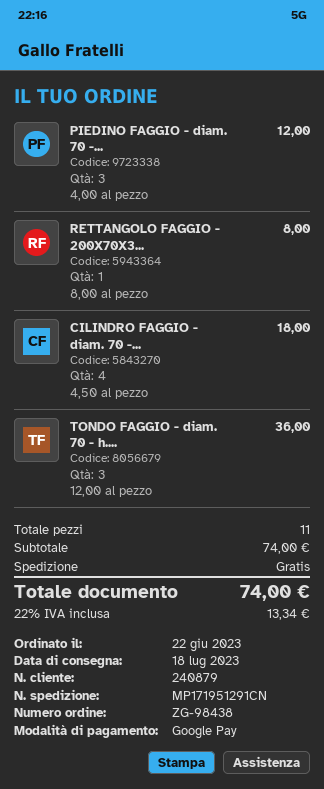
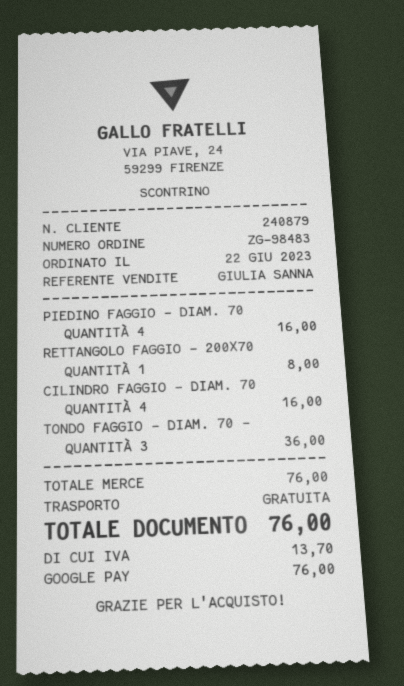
order number: ZG-98438 -> ZG-98483
PIEDINO FAGGIO - diam. 70 -...: 3 for 12.00 -> 4 for 16.00
CILINDRO FAGGIO - diam. 70 -...: 4 for 18.00 -> 4 for 16.00
subtotal: 74.00 -> 76.00
tax: 13.34 -> 13.70
total: 74.00 -> 76.00

